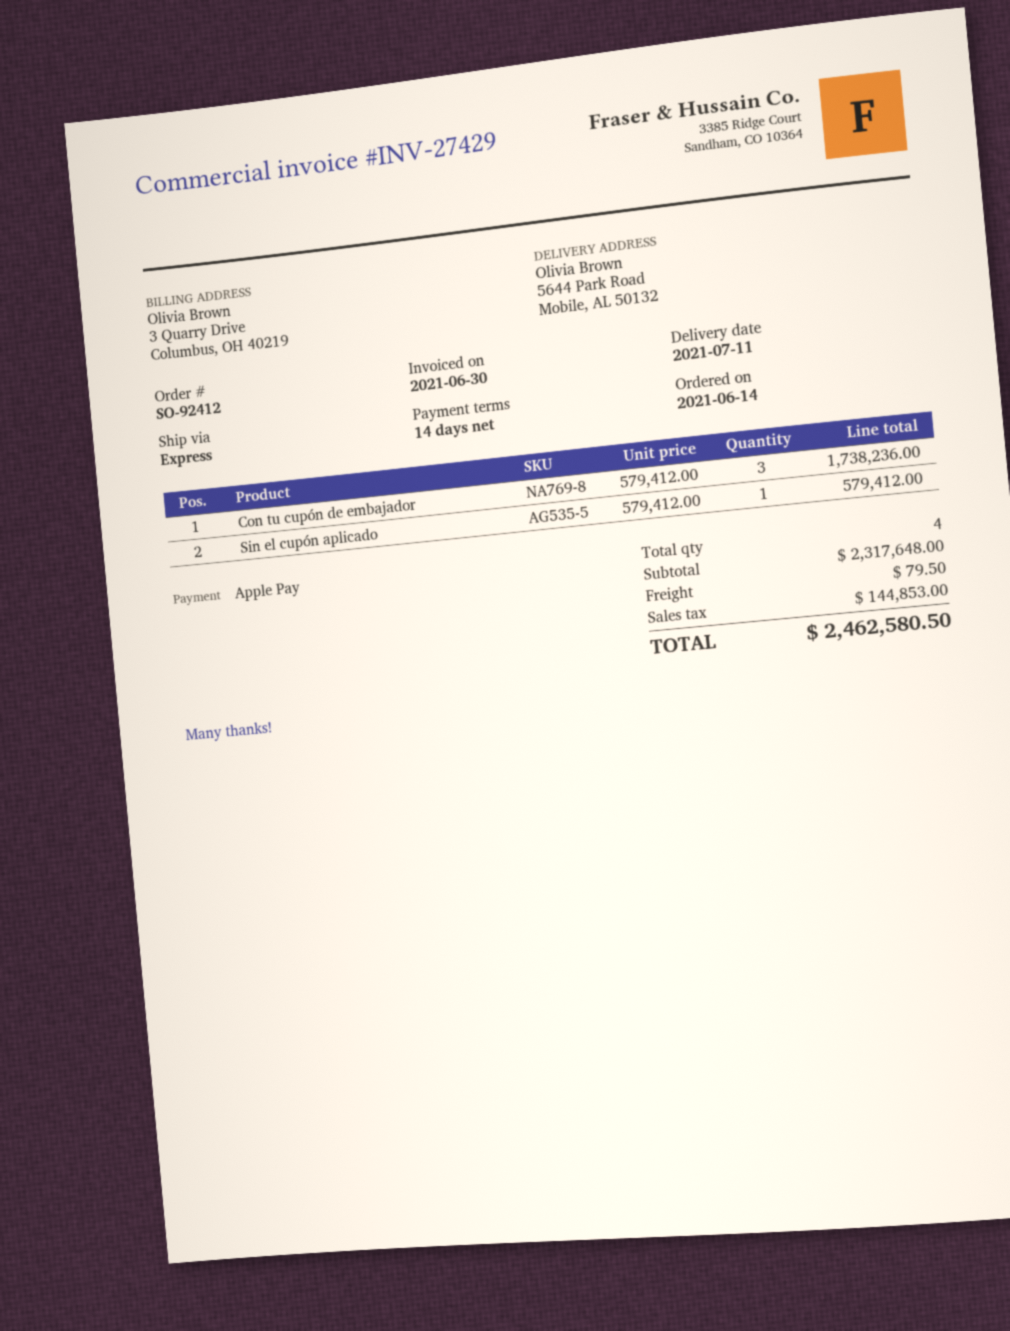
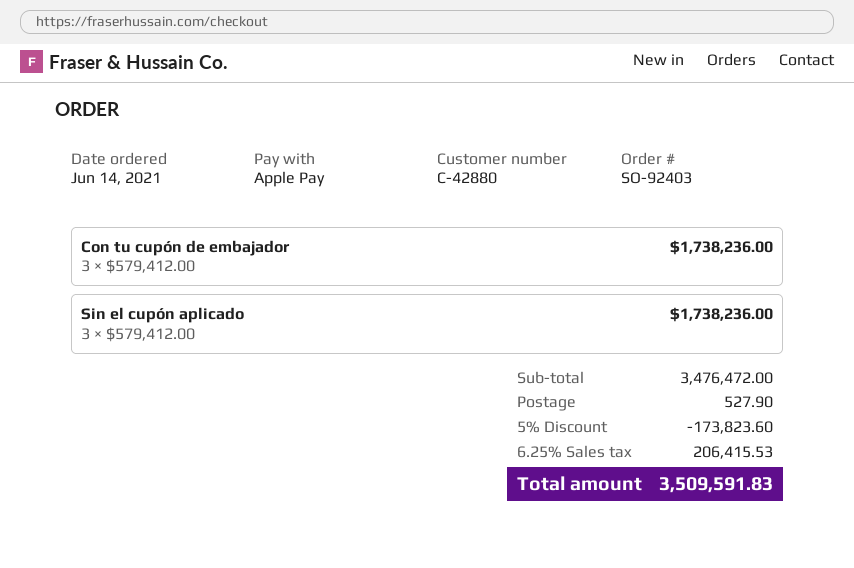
order number: SO-92412 -> SO-92403
Sin el cupón aplicado: 1 x 579412.00 = 579412.00 -> 3 x 579412.00 = 1738236.00
subtotal: 2317648.00 -> 3476472.00
discount: none -> 5% = 173823.60
shipping: 79.50 -> 527.90
tax: 144853.00 -> 206415.53
total: 2462580.50 -> 3509591.83

